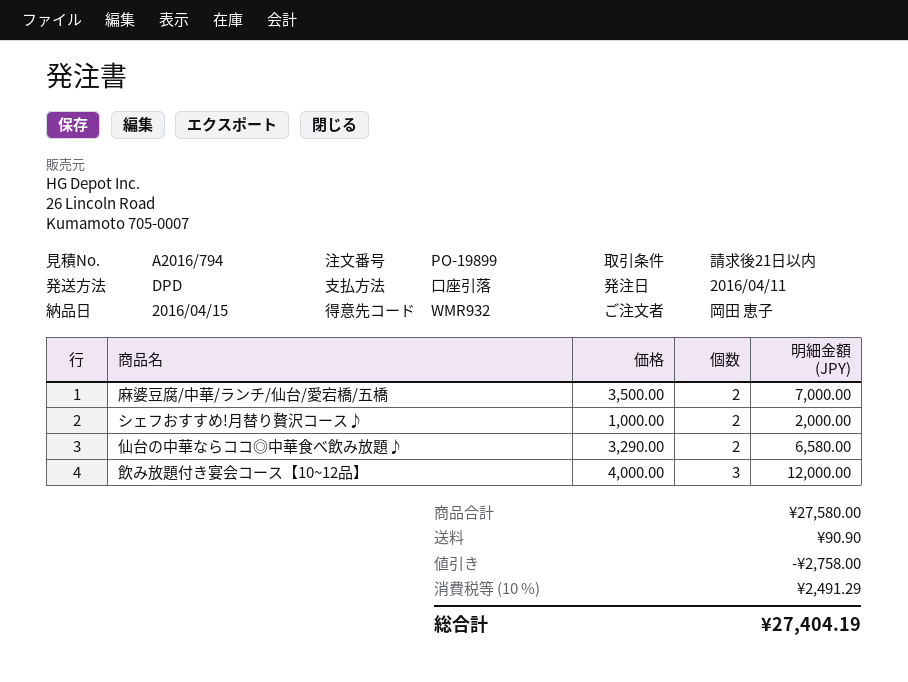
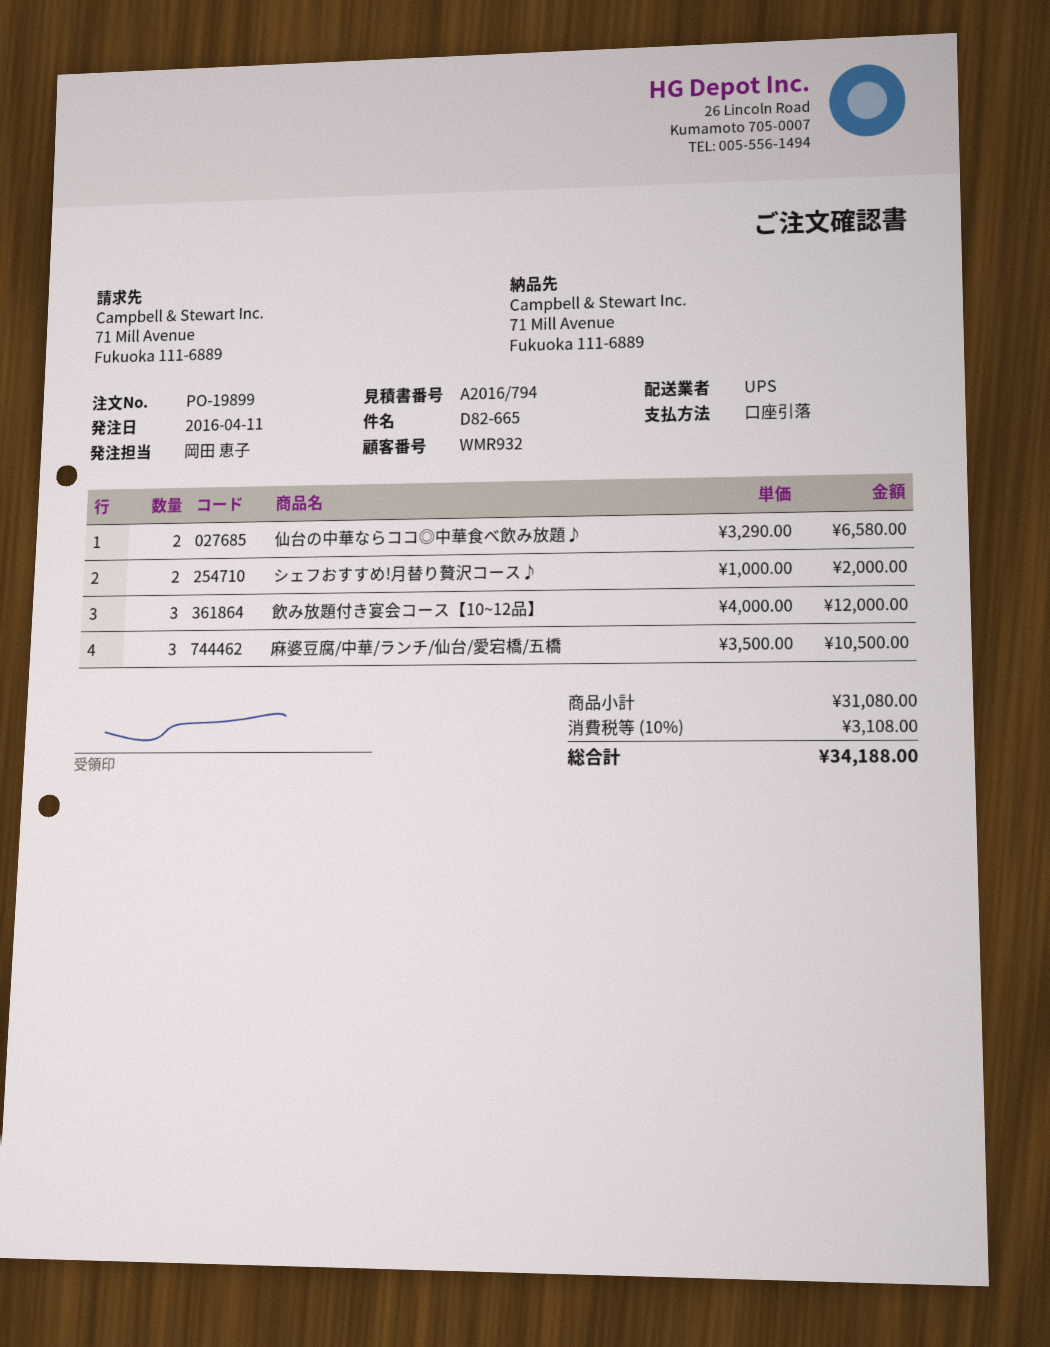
shipping method: DPD -> UPS
麻婆豆腐/中華/ランチ/仙台/愛宕橋/五橋: 2 x 3500.00 = 7000.00 -> 3 x 3500.00 = 10500.00
subtotal: 27580.00 -> 31080.00
discount: 2758.00 -> none
shipping: 90.90 -> none
tax: 10% = 2491.29 -> 10% = 3108.00
total: 27404.19 -> 34188.00

